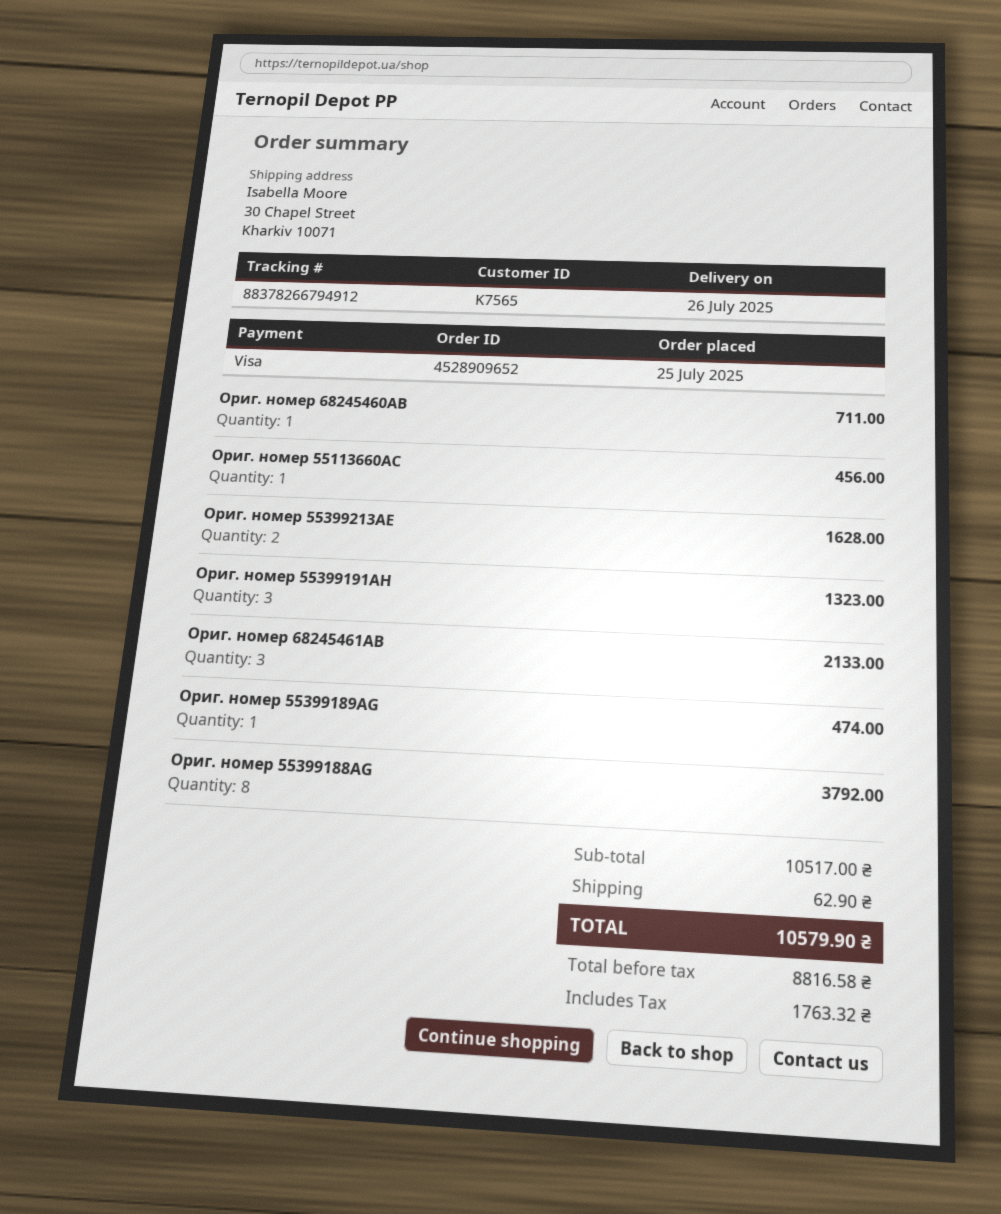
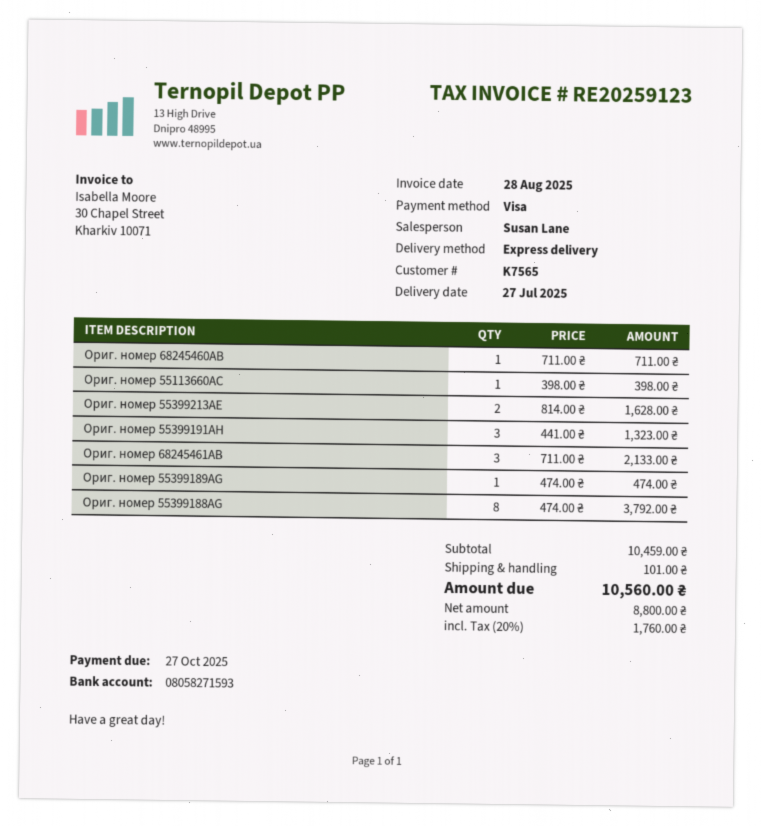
delivery date: 2025-07-26 -> 2025-07-27
Ориг. номер 55113660AC: 1 for 456.00 -> 1 for 398.00
subtotal: 10517.00 -> 10459.00
shipping: 62.90 -> 101.00
net: 8816.58 -> 8800.00
tax: 1763.32 -> 1760.00
total: 10579.90 -> 10560.00

